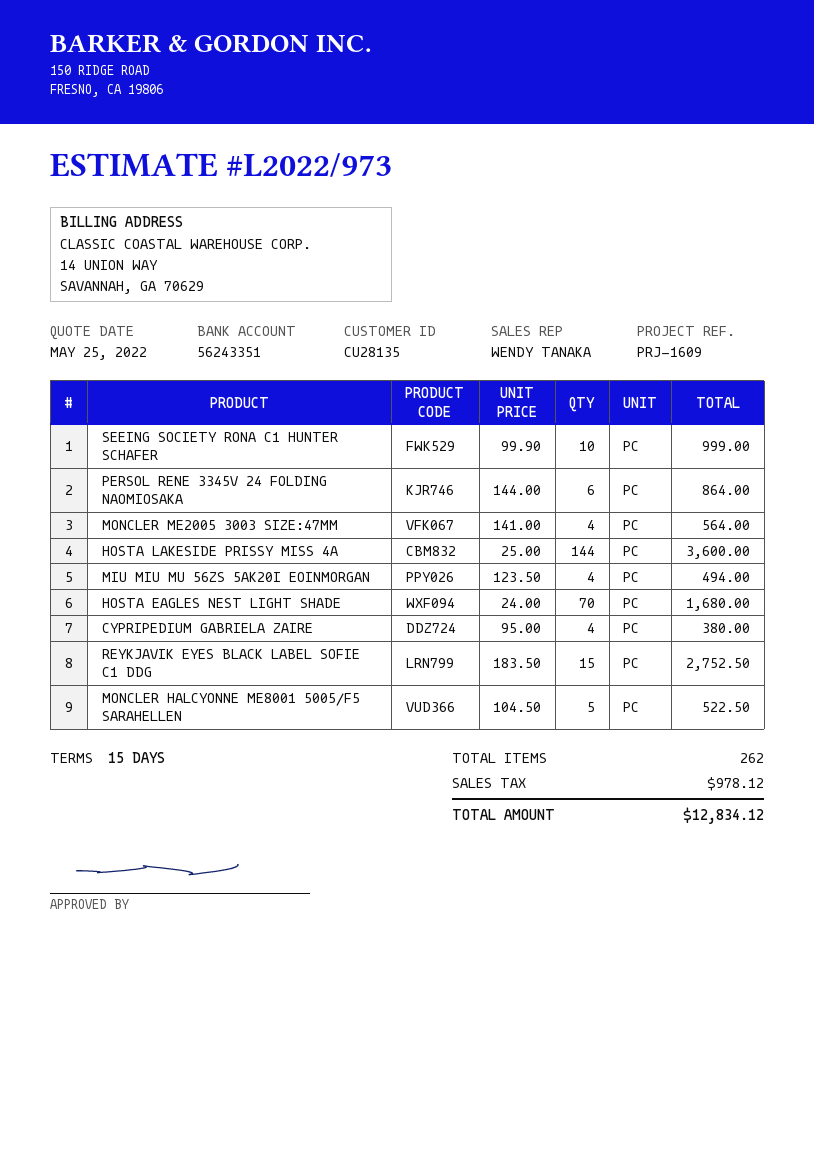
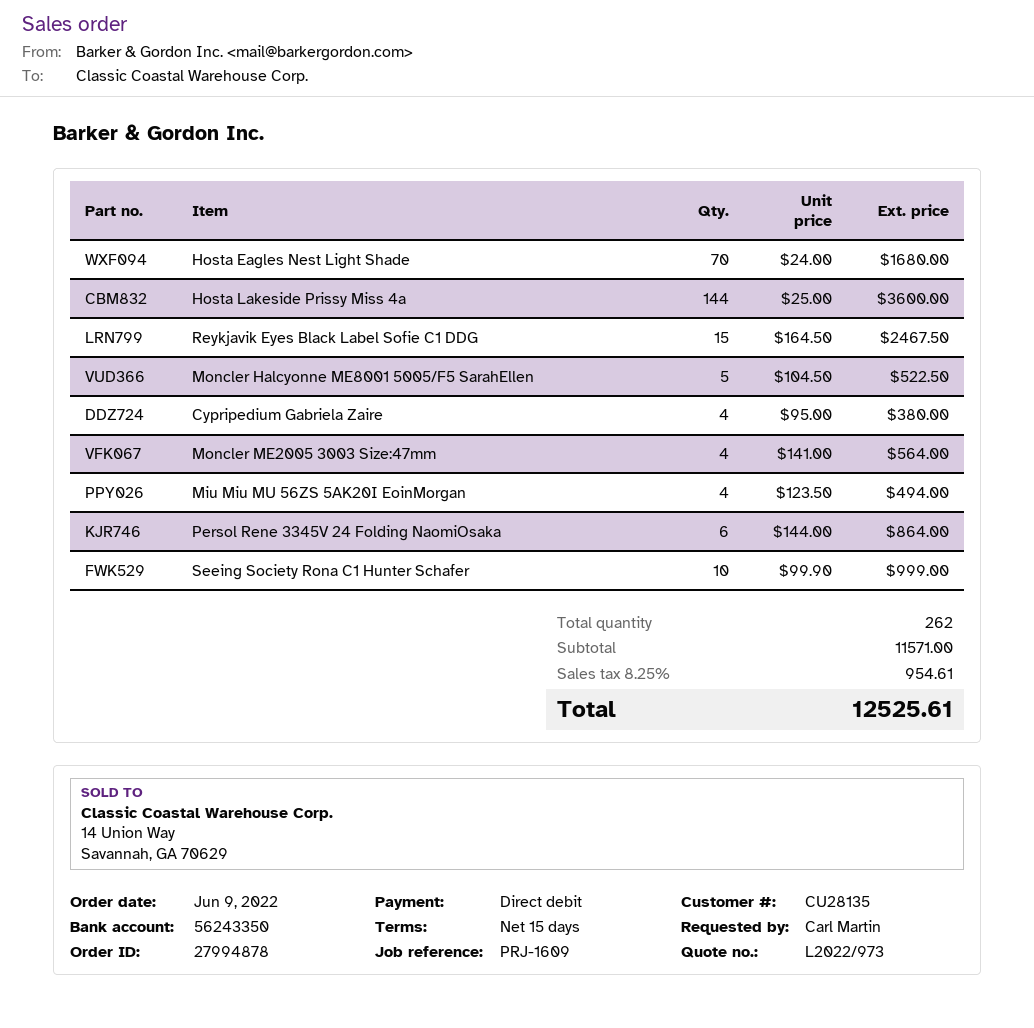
bank account: 56243351 -> 56243350
REYKJAVIK EYES BLACK LABEL SOFIE C1 DDG: 15 x 183.50 = 2752.50 -> 15 x 164.50 = 2467.50
tax: 978.12 -> 954.61
total: 12834.12 -> 12525.61

